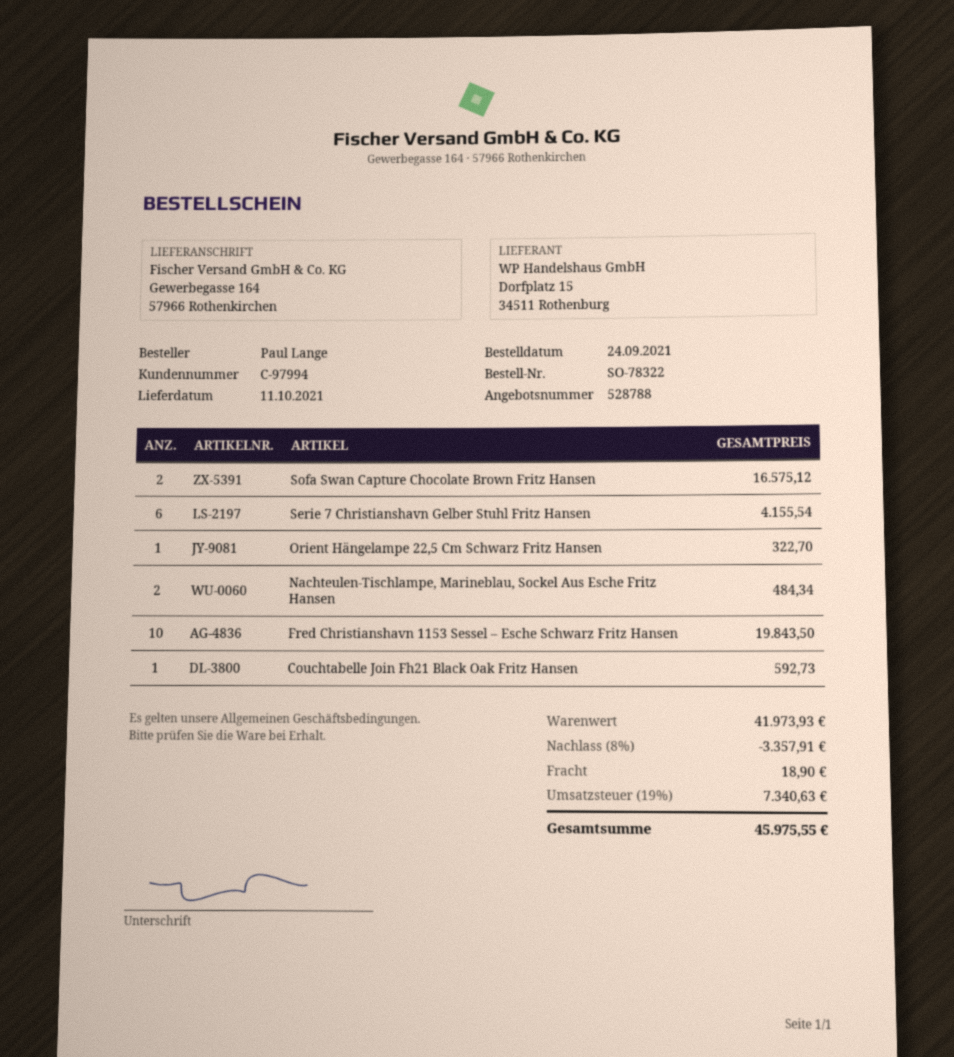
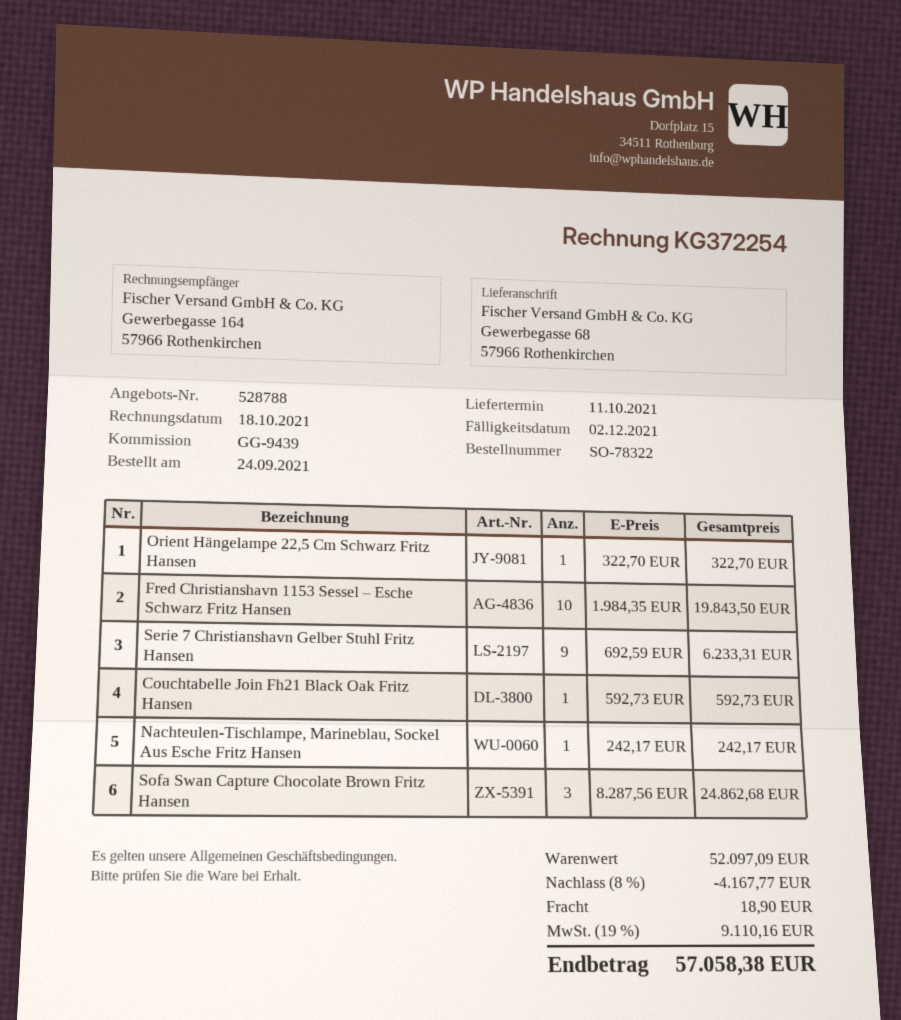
ship to: Gewerbegasse 164, 57966 Rothenkirchen -> Gewerbegasse 68, 57966 Rothenkirchen
Sofa Swan Capture Chocolate Brown Fritz Hansen: 2 for 16575.12 -> 3 for 24862.68
Serie 7 Christianshavn Gelber Stuhl Fritz Hansen: 6 for 4155.54 -> 9 for 6233.31
Nachteulen-Tischlampe, Marineblau, Sockel Aus Esche Fritz Hansen: 2 for 484.34 -> 1 for 242.17
subtotal: 41973.93 -> 52097.09
discount: 8% = 3357.91 -> 8% = 4167.77
tax: 19% = 7340.63 -> 19% = 9110.16
total: 45975.55 -> 57058.38

